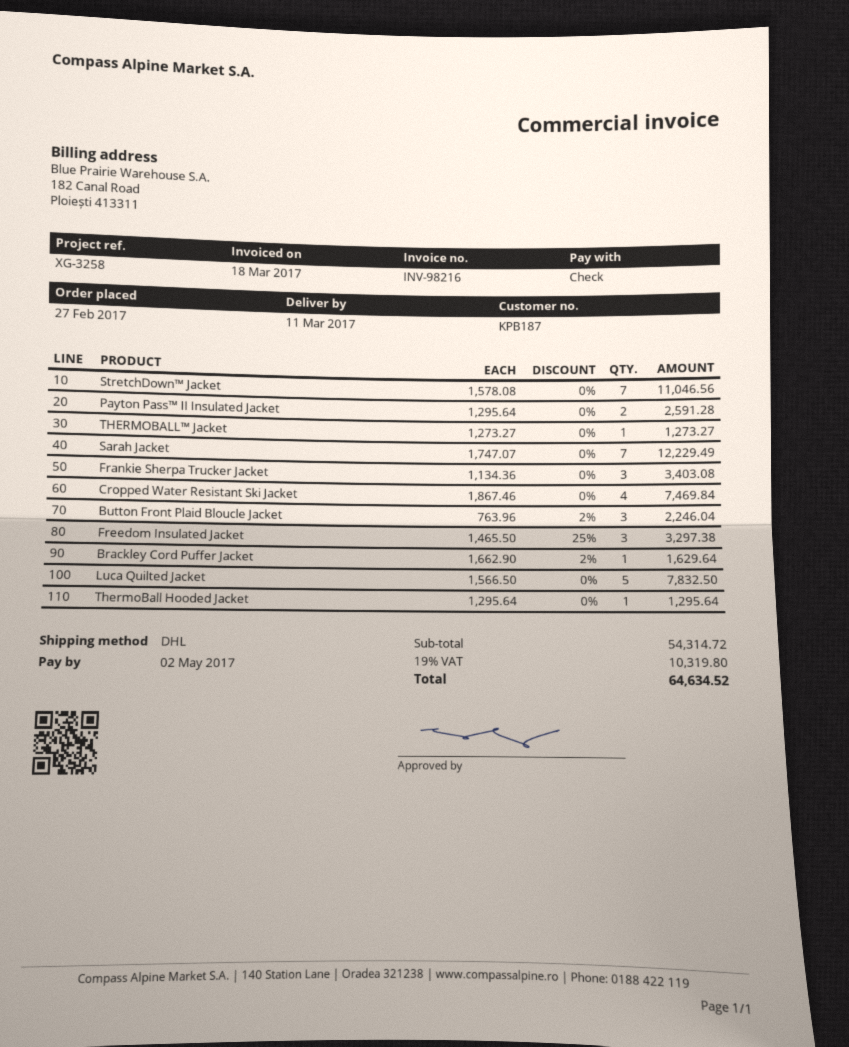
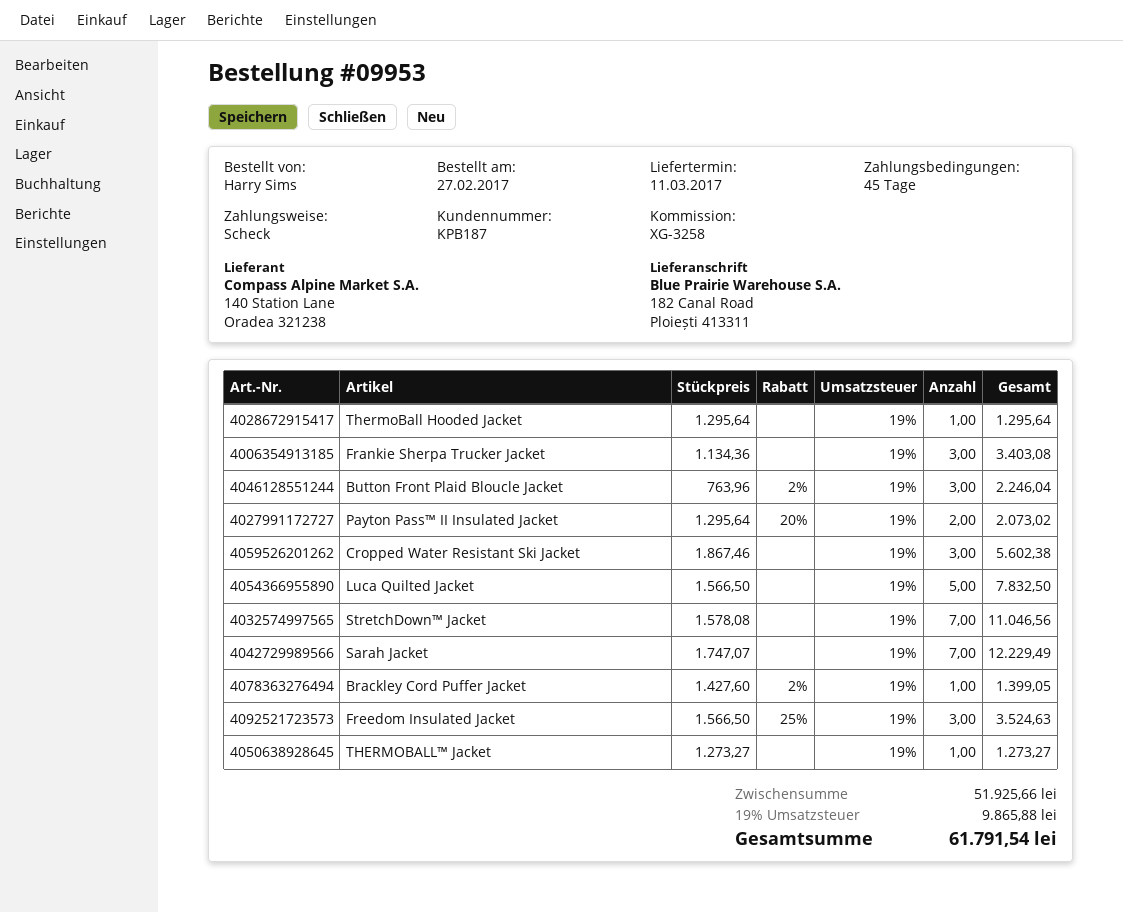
Payton Pass™ II Insulated Jacket: 2 x 1295.64 = 2591.28 -> 2 x 1295.64 - 20% = 2073.02
Cropped Water Resistant Ski Jacket: 4 x 1867.46 = 7469.84 -> 3 x 1867.46 = 5602.38
Freedom Insulated Jacket: 3 x 1465.50 - 25% = 3297.38 -> 3 x 1566.50 - 25% = 3524.63
Brackley Cord Puffer Jacket: 1 x 1662.90 - 2% = 1629.64 -> 1 x 1427.60 - 2% = 1399.05
subtotal: 54314.72 -> 51925.66
tax: 19% = 10319.80 -> 19% = 9865.88
total: 64634.52 -> 61791.54

